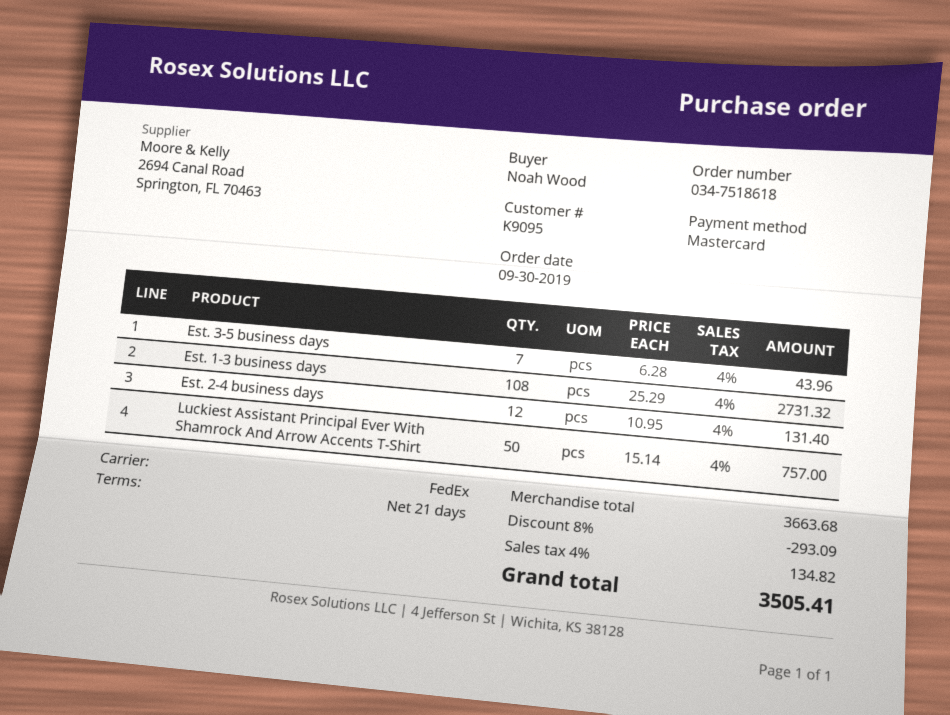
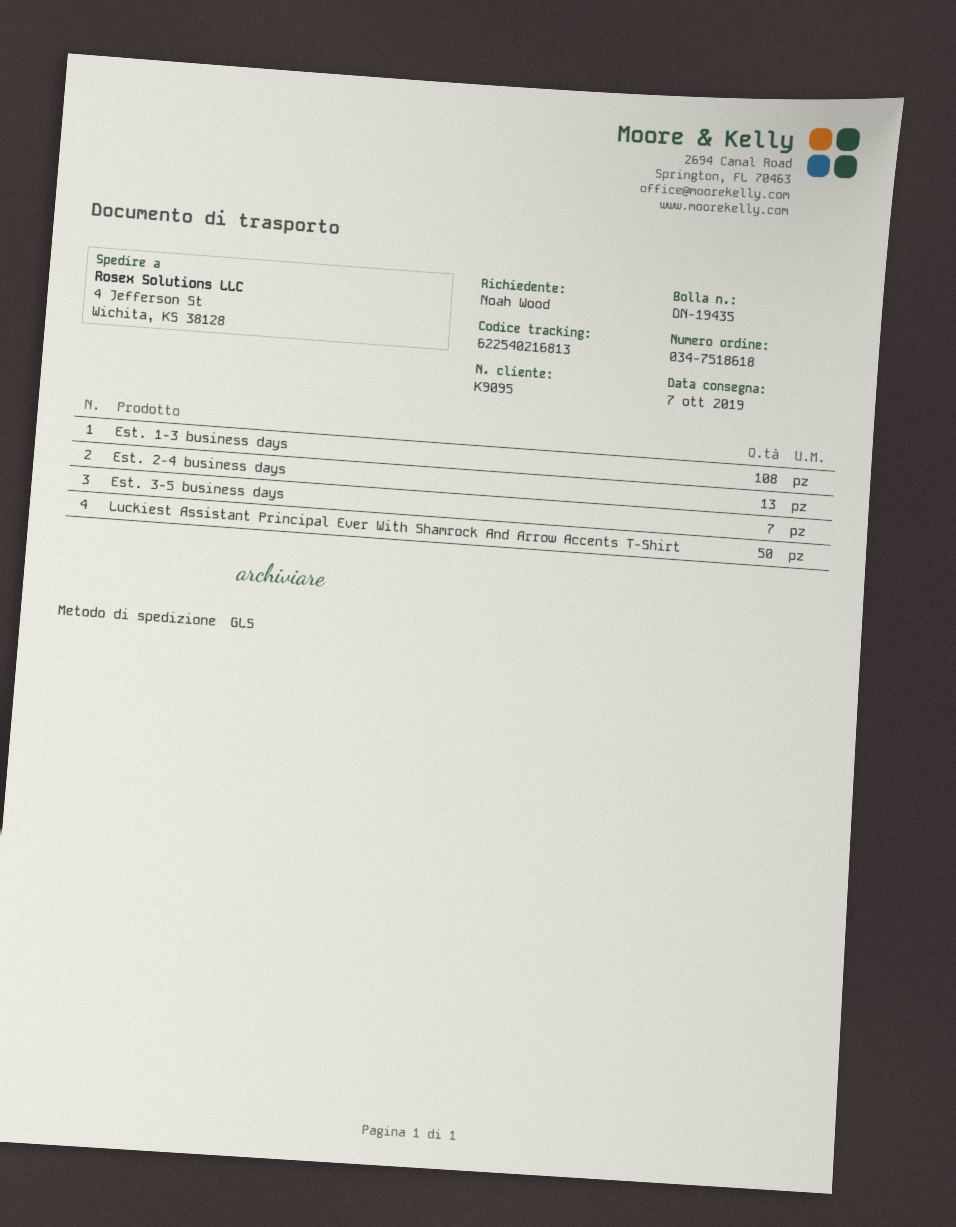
shipping method: FedEx -> GLS
Est. 2-4 business days: 12 -> 13

